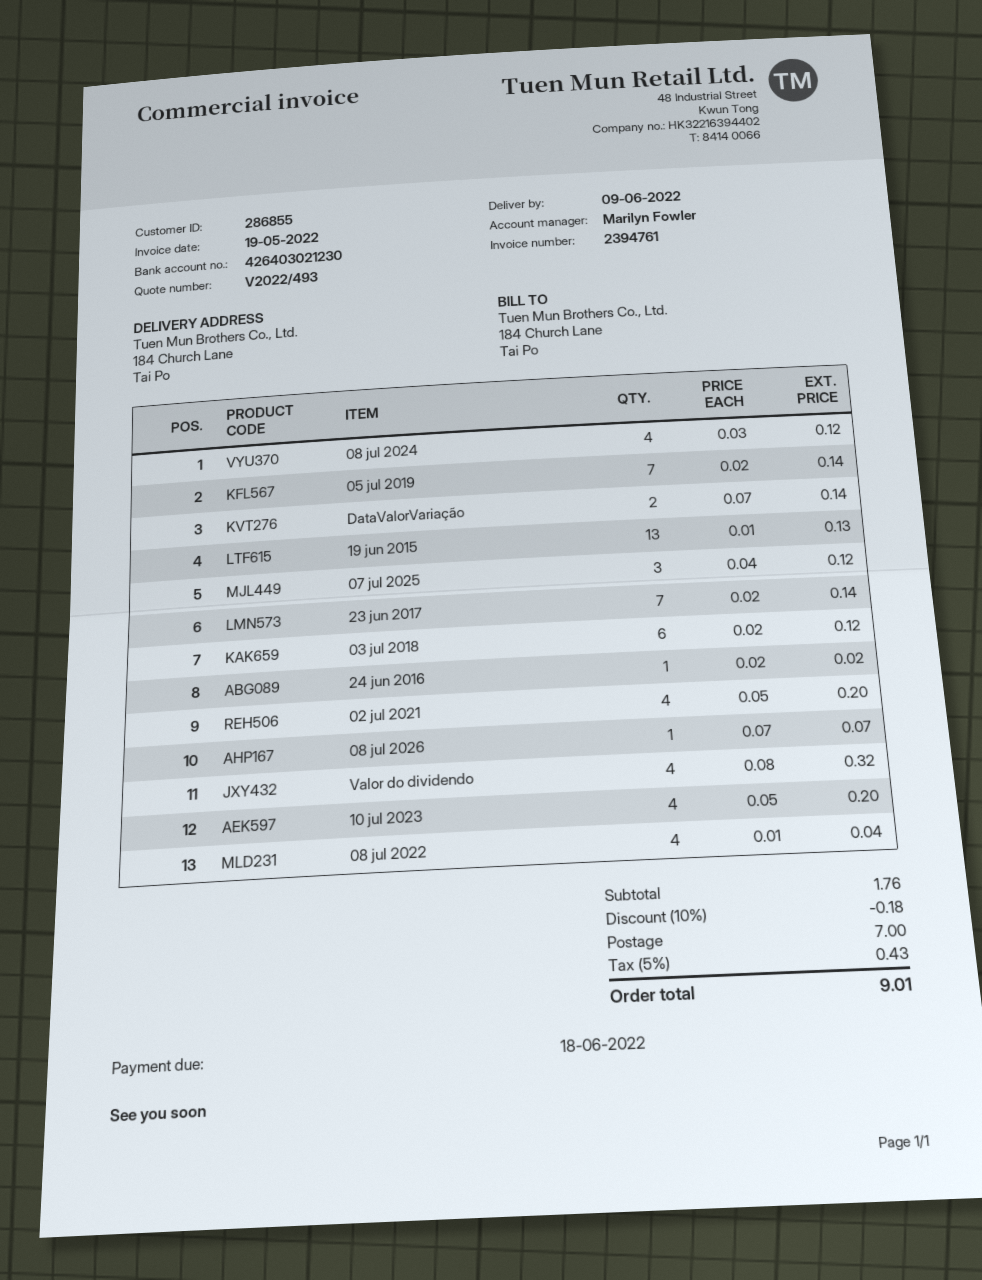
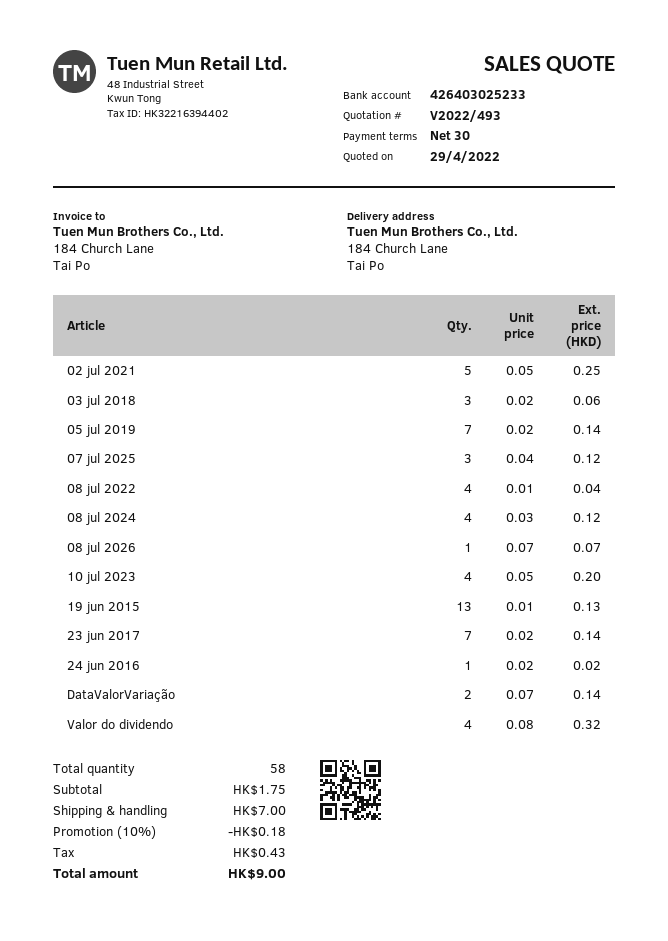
bank account: 426403021230 -> 426403025233
03 jul 2018: 6 x 0.02 = 0.12 -> 3 x 0.02 = 0.06
02 jul 2021: 4 x 0.05 = 0.20 -> 5 x 0.05 = 0.25
subtotal: 1.76 -> 1.75
total: 9.01 -> 9.00

